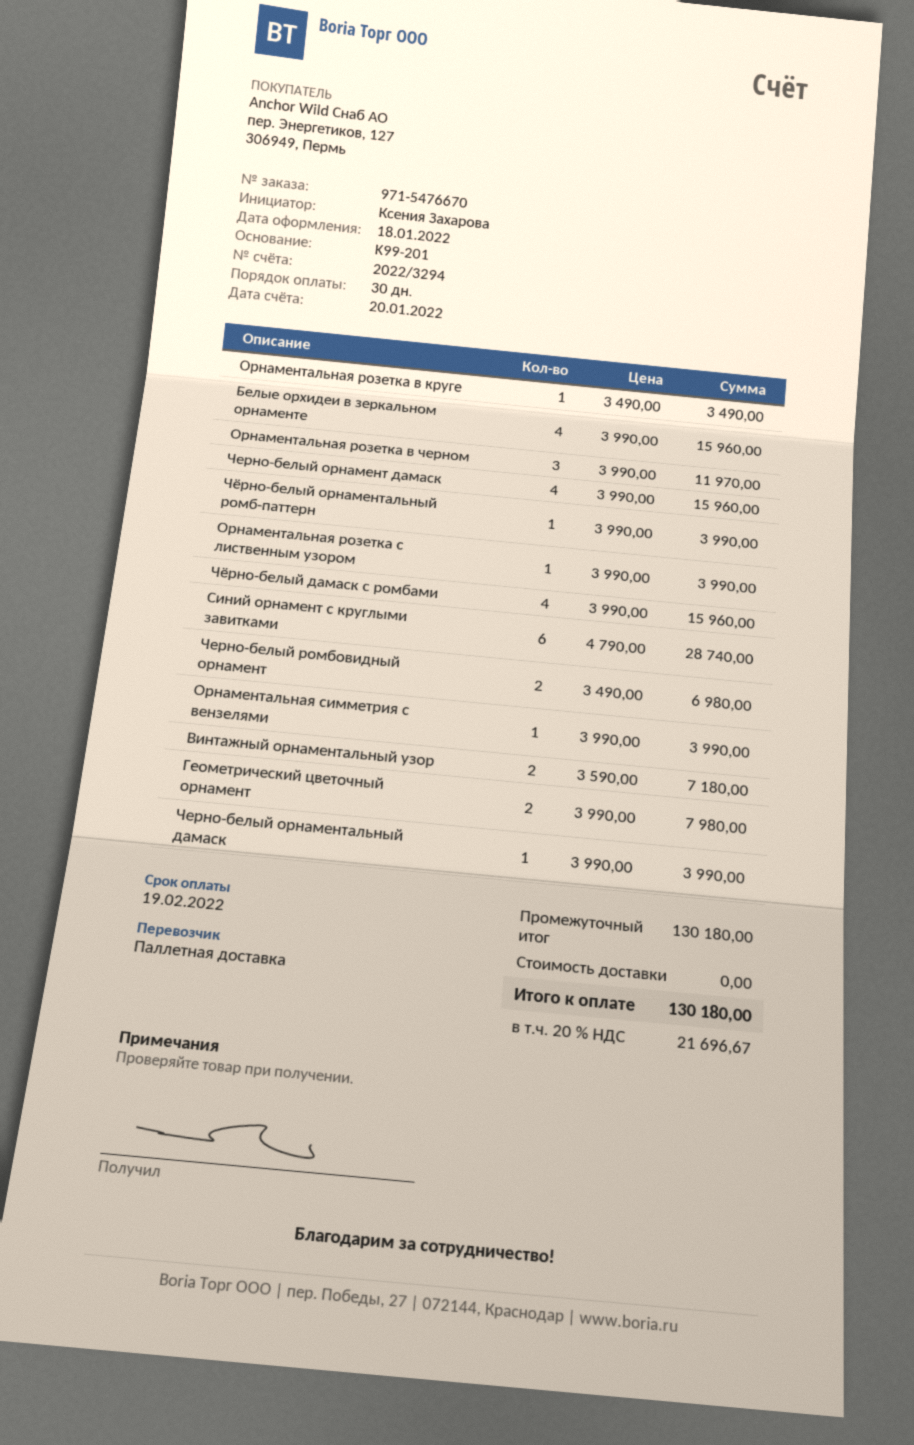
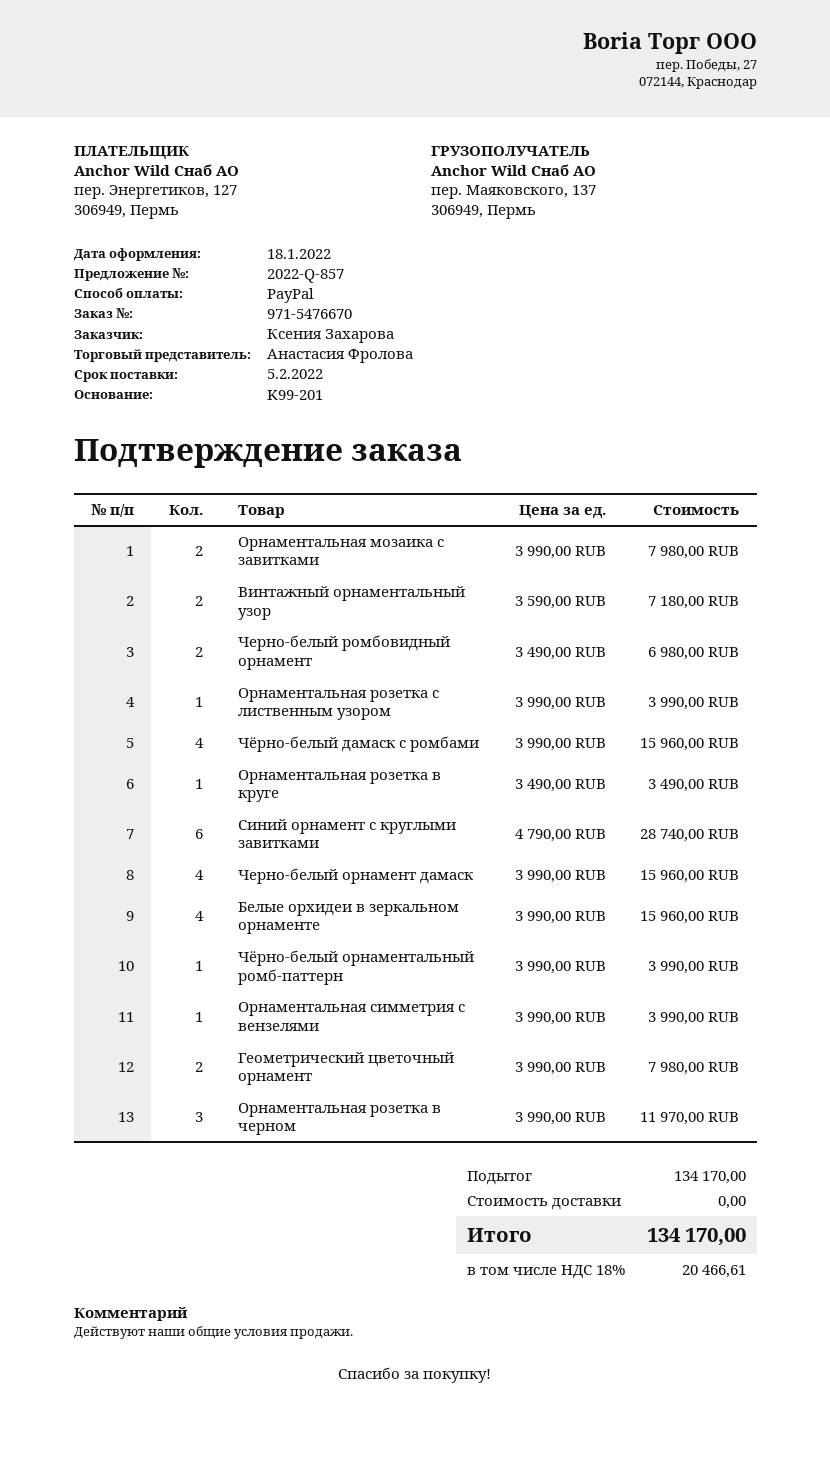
Черно-белый орнаментальный дамаск: 1 x 3990.00 = 3990.00 -> none
Орнаментальная мозаика с завитками: none -> 2 x 3990.00 = 7980.00
subtotal: 130180.00 -> 134170.00
tax: 20% = 21696.67 -> 18% = 20466.61
total: 130180.00 -> 134170.00

